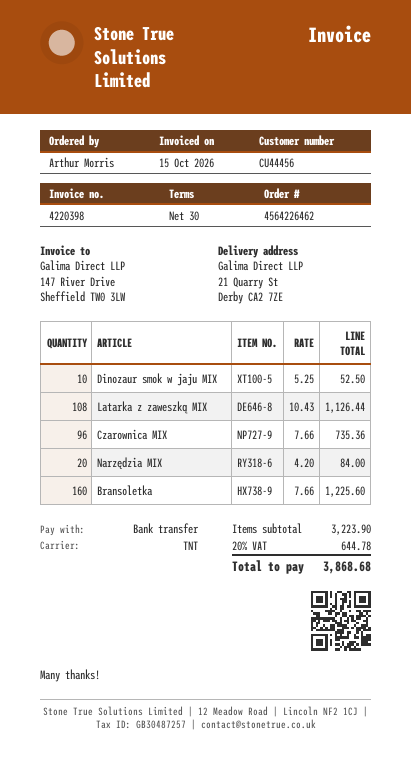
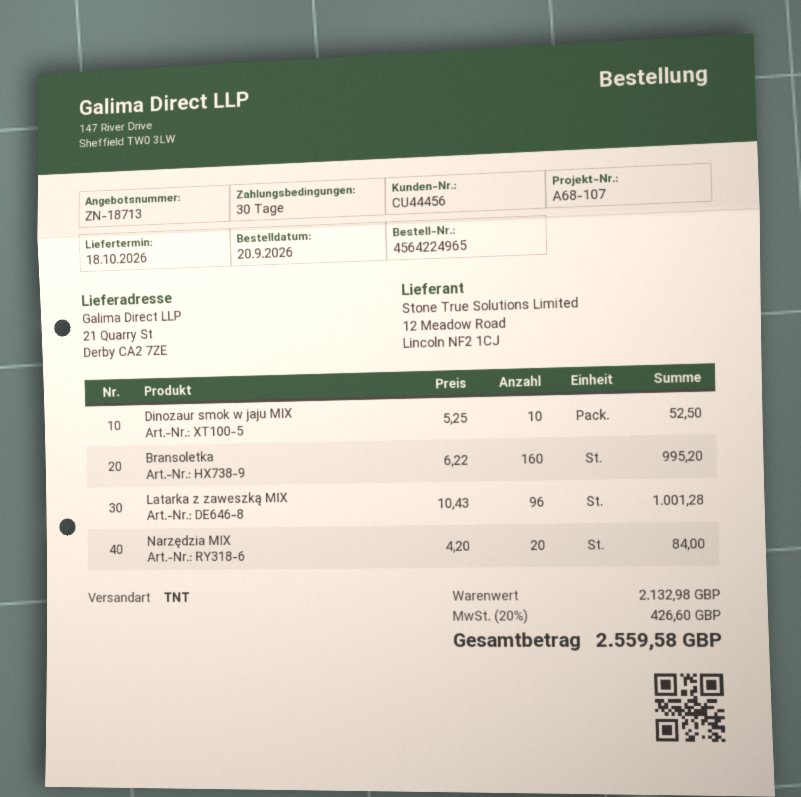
order number: 4564226462 -> 4564224965
Latarka z zaweszką MIX: 108 x 10.43 = 1126.44 -> 96 x 10.43 = 1001.28
Czarownica MIX: 96 x 7.66 = 735.36 -> none
Bransoletka: 160 x 7.66 = 1225.60 -> 160 x 6.22 = 995.20
subtotal: 3223.90 -> 2132.98
tax: 20% = 644.78 -> 20% = 426.60
total: 3868.68 -> 2559.58

